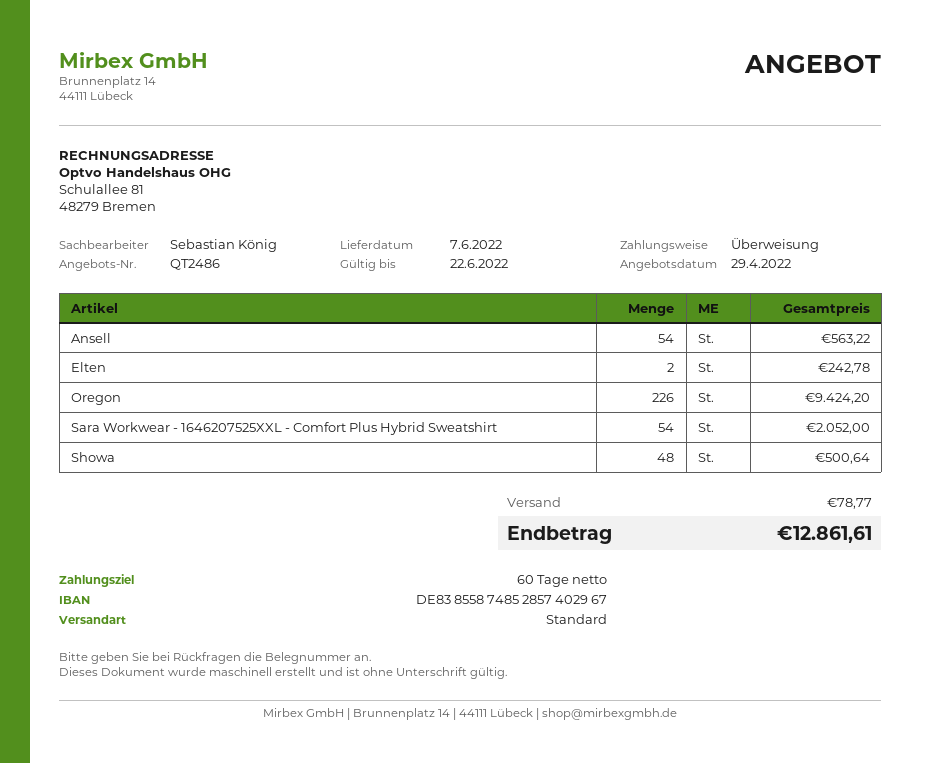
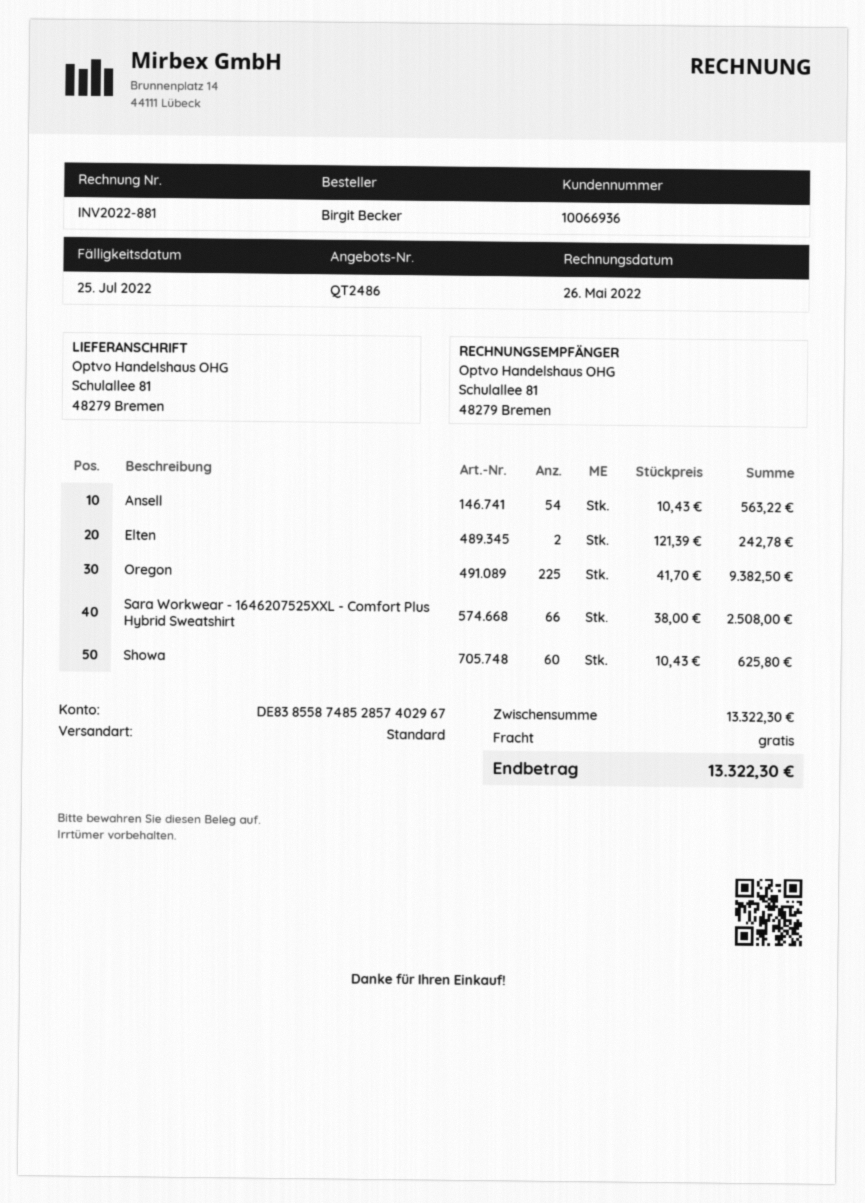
Oregon: 226 for 9424.20 -> 225 for 9382.50
Sara Workwear - 1646207525XXL - Comfort Plus Hybrid Sweatshirt: 54 for 2052.00 -> 66 for 2508.00
Showa: 48 for 500.64 -> 60 for 625.80
shipping: 78.77 -> 0.00
total: 12861.61 -> 13322.30

